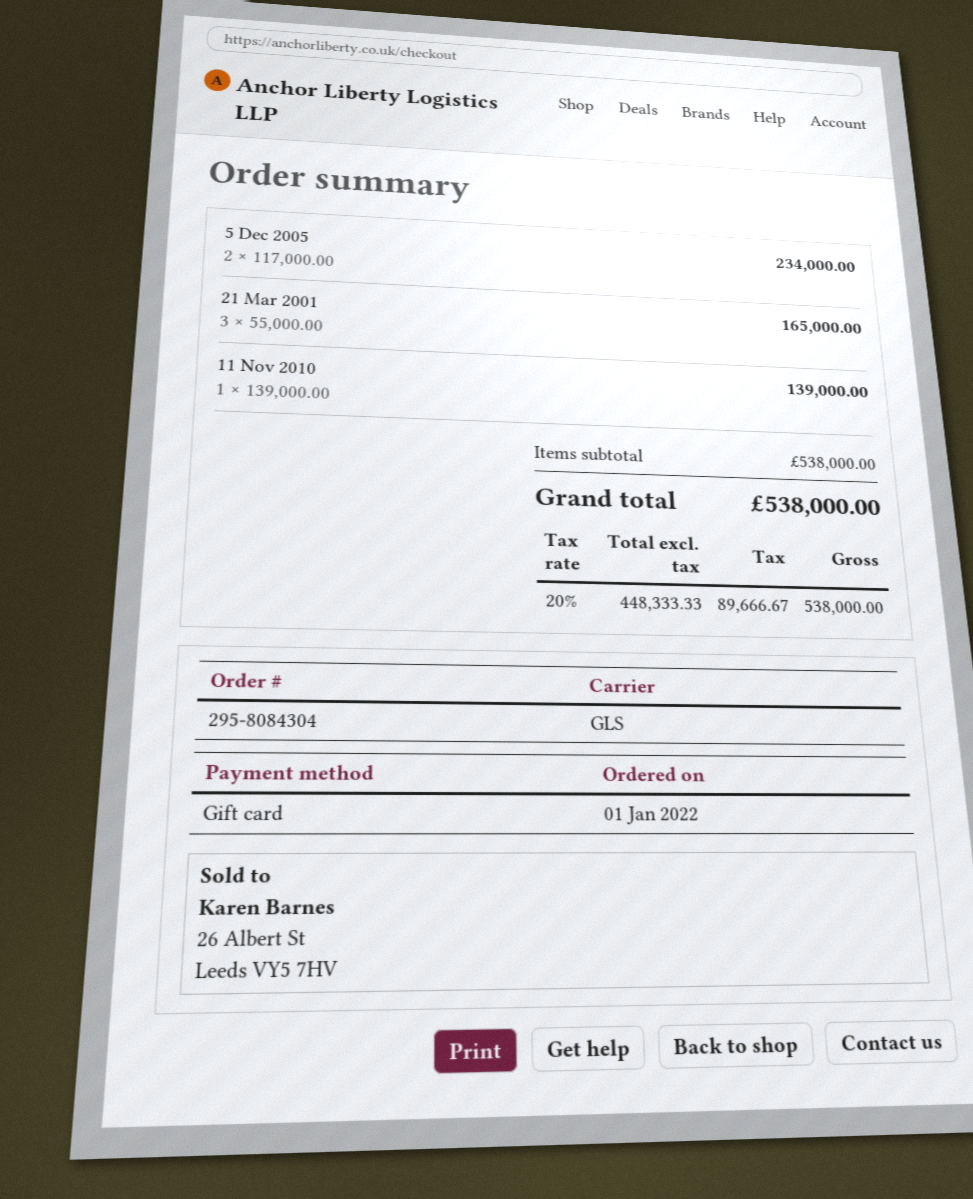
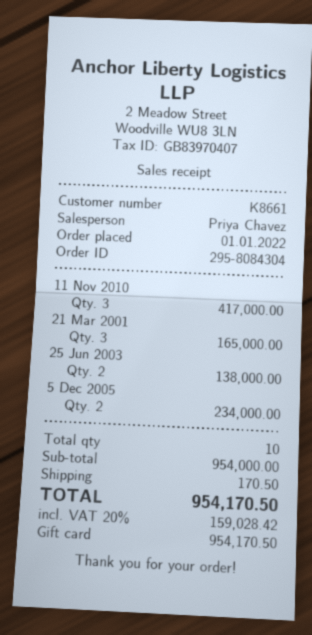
11 Nov 2010: 1 for 139000.00 -> 3 for 417000.00
25 Jun 2003: none -> 2 for 138000.00
subtotal: 538000.00 -> 954000.00
shipping: none -> 170.50
tax: 20% = 89666.67 -> 20% = 159028.42
total: 538000.00 -> 954170.50

